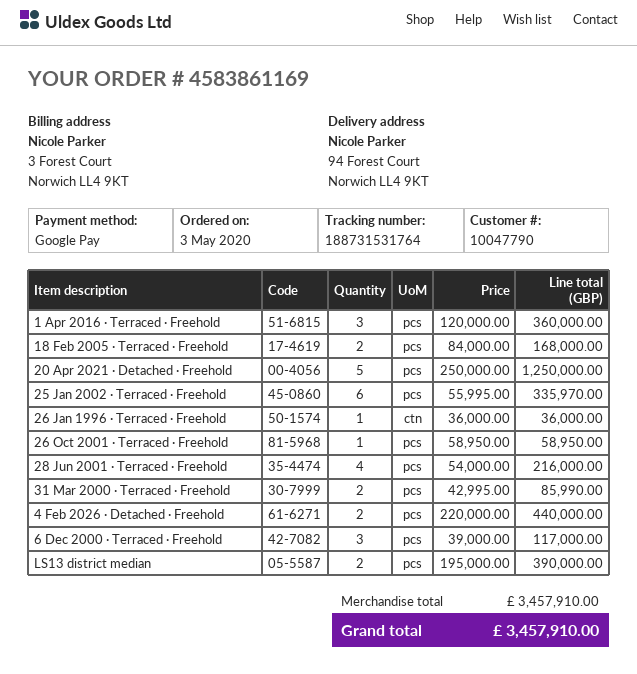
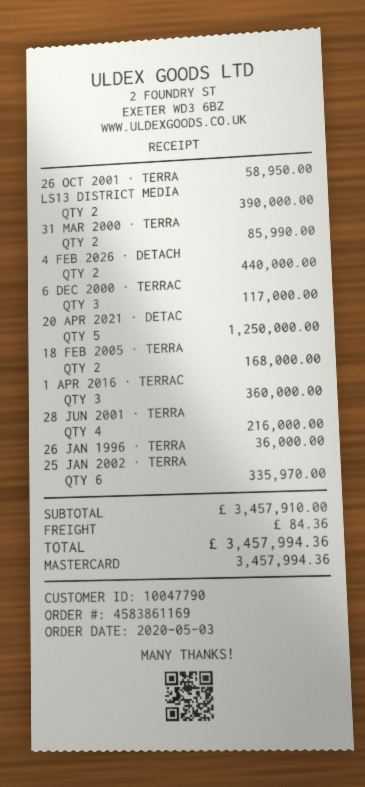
payment method: Google Pay -> Mastercard
shipping: none -> 84.36
total: 3457910.00 -> 3457994.36

